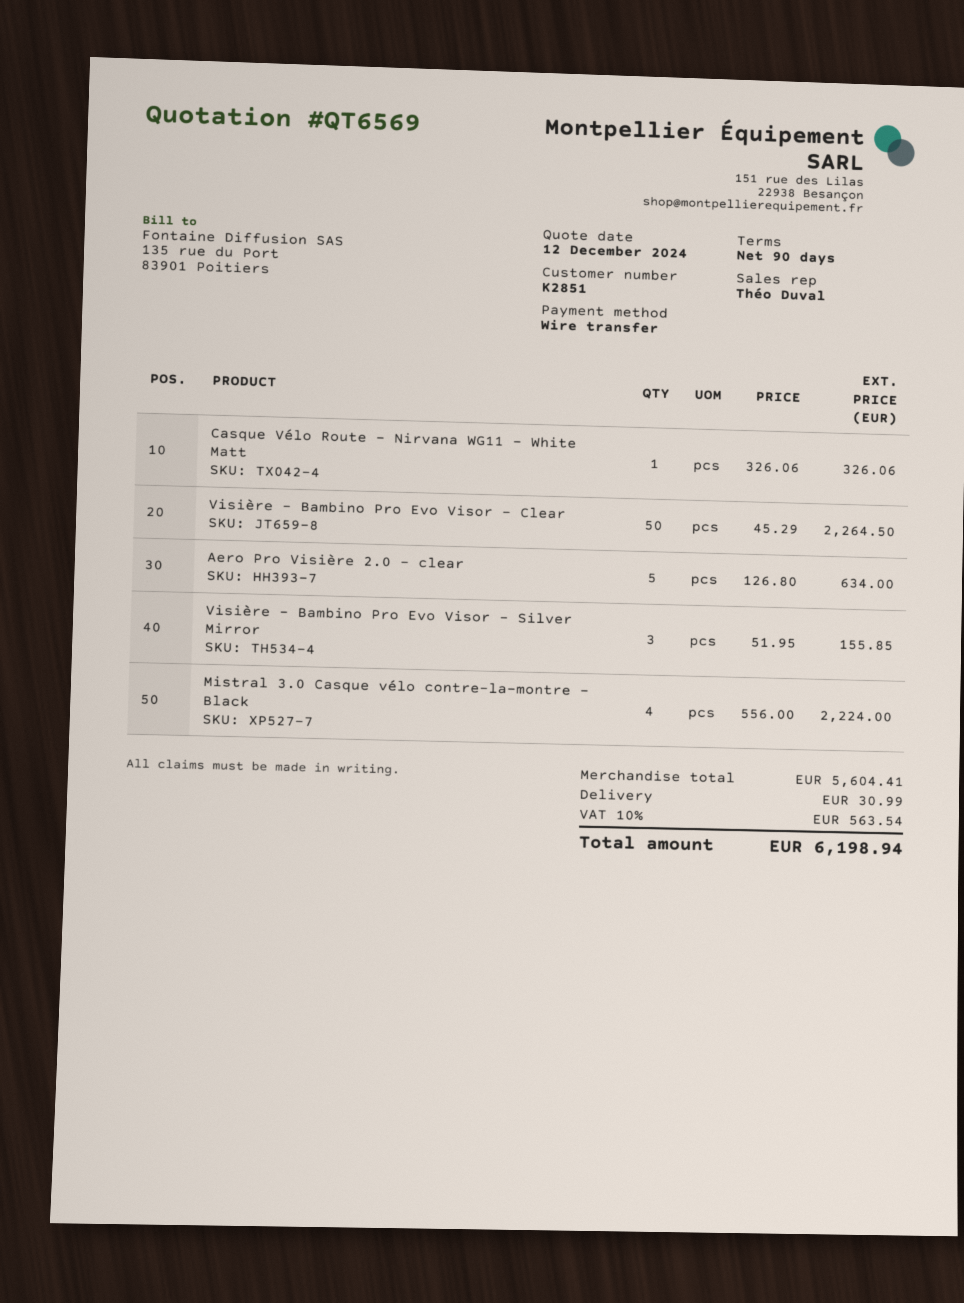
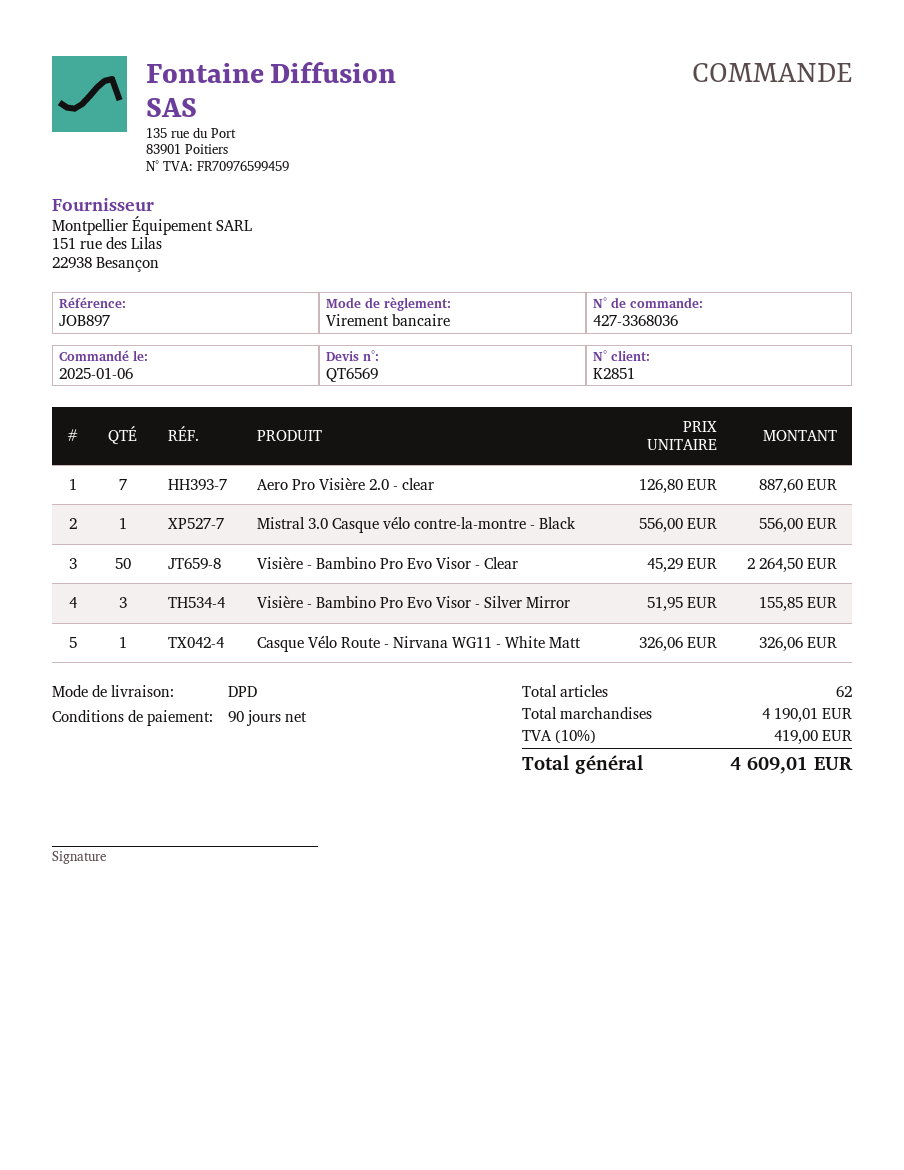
Aero Pro Visière 2.0 - clear: 5 x 126.80 = 634.00 -> 7 x 126.80 = 887.60
Mistral 3.0 Casque vélo contre-la-montre - Black: 4 x 556.00 = 2224.00 -> 1 x 556.00 = 556.00
subtotal: 5604.41 -> 4190.01
shipping: 30.99 -> none
tax: 10% = 563.54 -> 10% = 419.00
total: 6198.94 -> 4609.01

